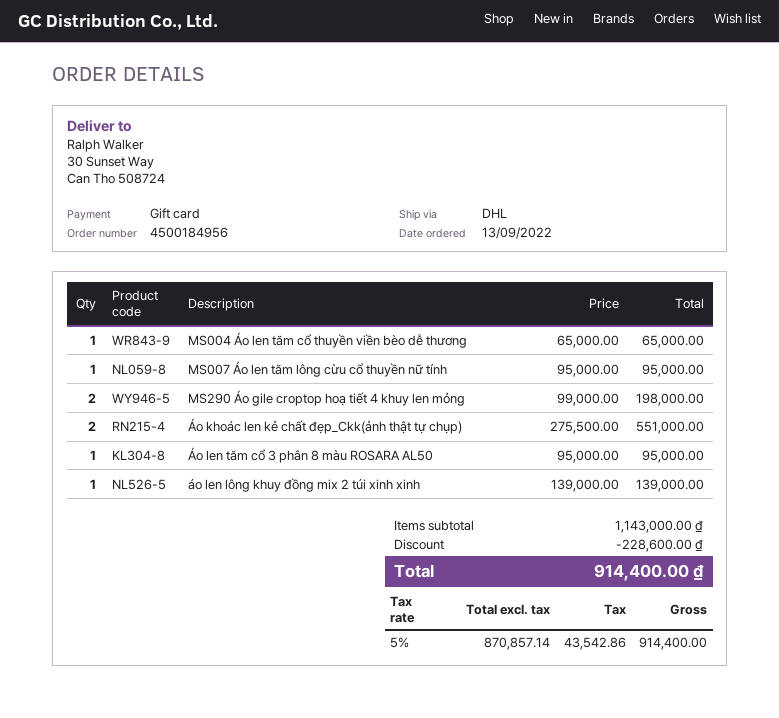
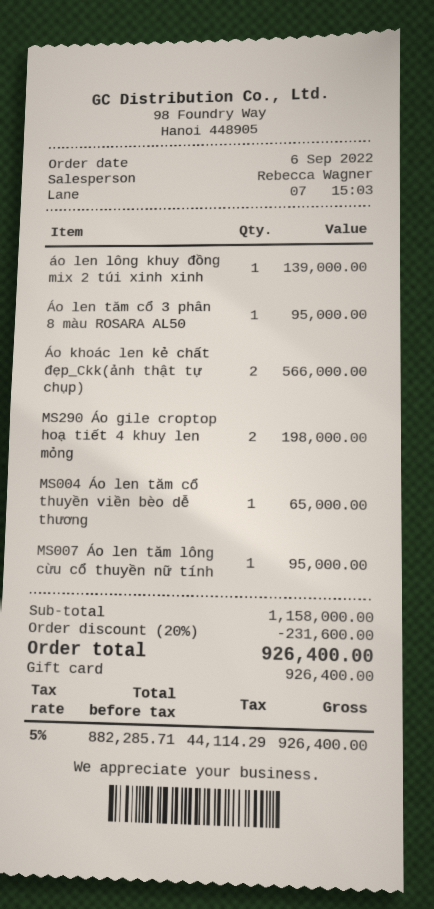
order date: 2022-09-13 -> 2022-09-06
Áo khoác len kẻ chất đẹp_Ckk(ảnh thật tự chụp): 2 for 551000.00 -> 2 for 566000.00
subtotal: 1143000.00 -> 1158000.00
discount: 228600.00 -> 231600.00
net: 870857.14 -> 882285.71
tax: 5% = 43542.86 -> 5% = 44114.29
total: 914400.00 -> 926400.00

